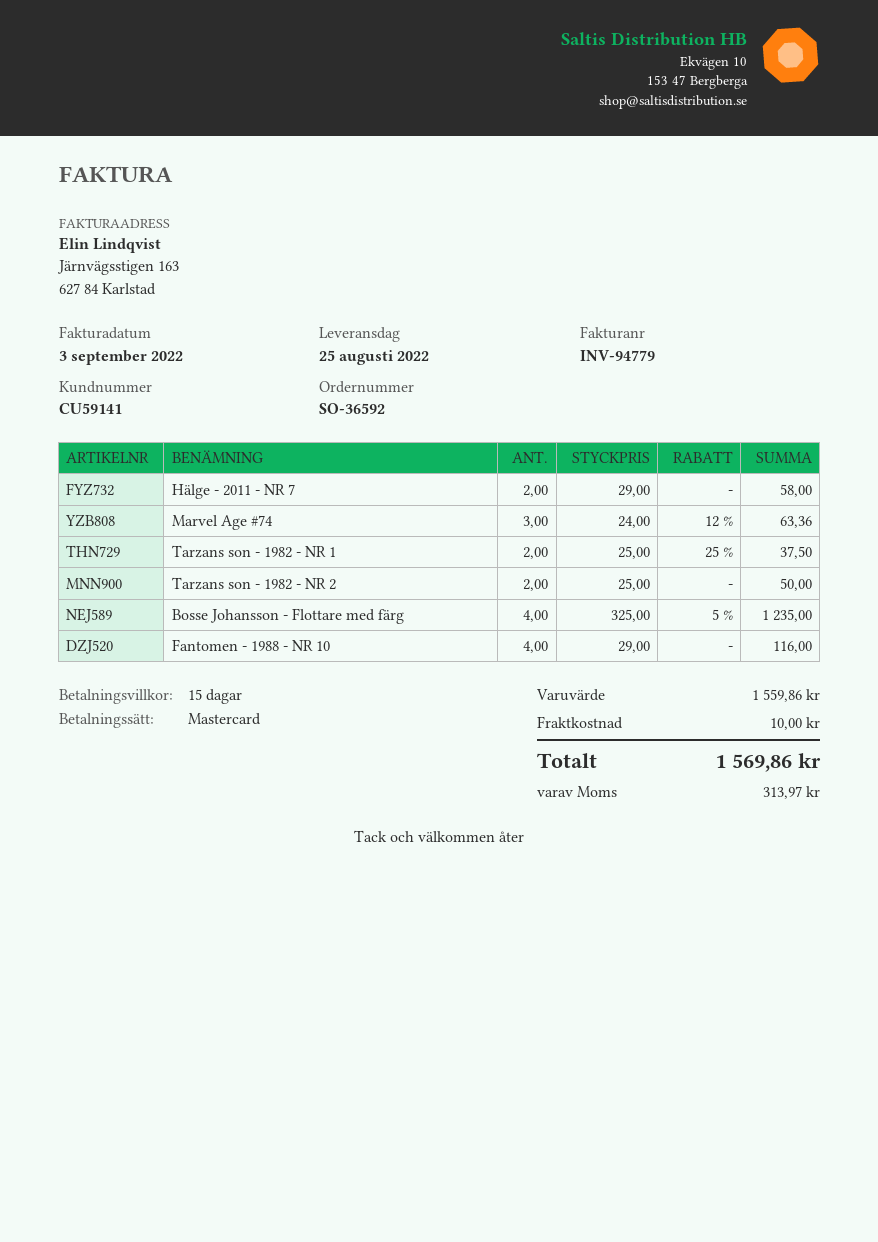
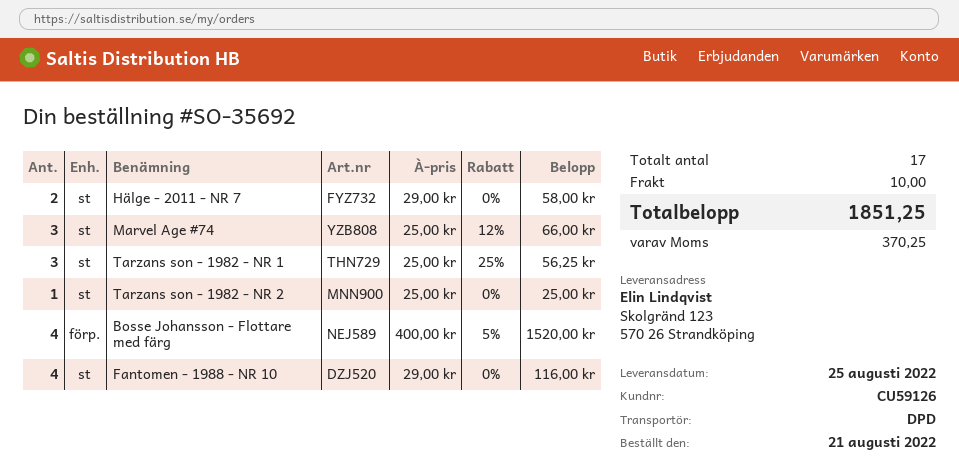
order number: SO-36592 -> SO-35692
customer number: CU59141 -> CU59126
Marvel Age #74: 3 x 24.00 - 12% = 63.36 -> 3 x 25.00 - 12% = 66.00
Tarzans son - 1982 - NR 1: 2 x 25.00 - 25% = 37.50 -> 3 x 25.00 - 25% = 56.25
Tarzans son - 1982 - NR 2: 2 x 25.00 = 50.00 -> 1 x 25.00 = 25.00
Bosse Johansson - Flottare med färg: 4 x 325.00 - 5% = 1235.00 -> 4 x 400.00 - 5% = 1520.00
tax: 313.97 -> 370.25
total: 1569.86 -> 1851.25

